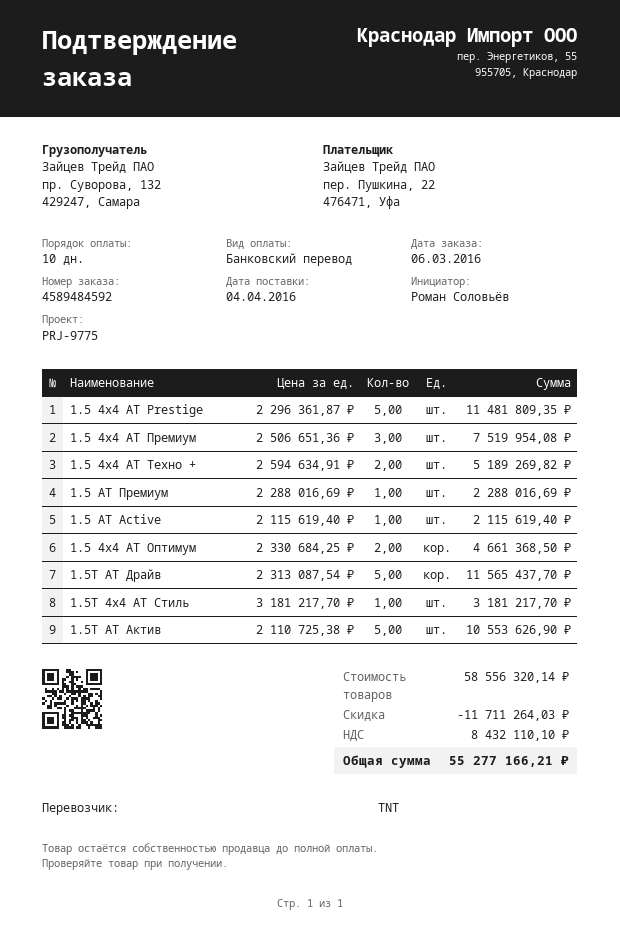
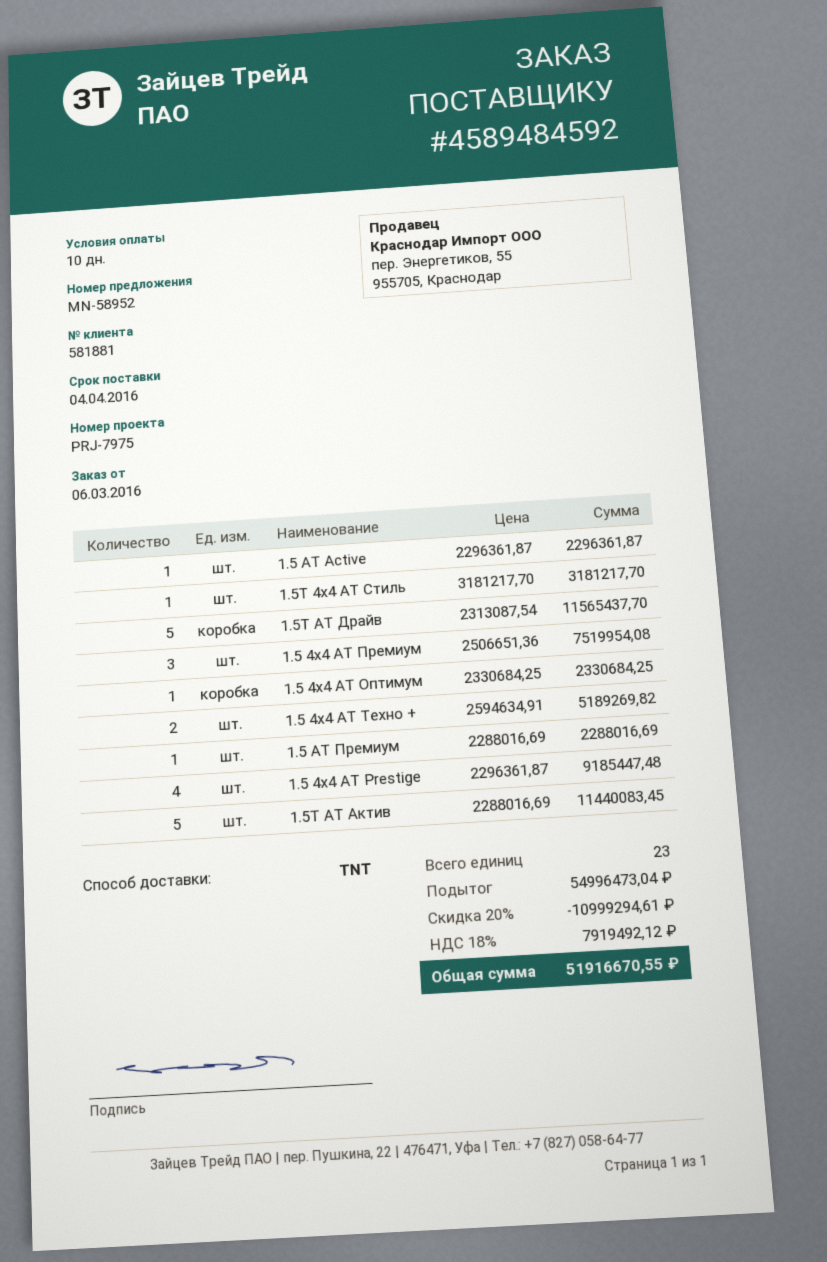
reference: PRJ-9775 -> PRJ-7975
1.5 4x4 AT Prestige: 5 x 2296361.87 = 11481809.35 -> 4 x 2296361.87 = 9185447.48
1.5 AT Active: 1 x 2115619.40 = 2115619.40 -> 1 x 2296361.87 = 2296361.87
1.5 4x4 AT Оптимум: 2 x 2330684.25 = 4661368.50 -> 1 x 2330684.25 = 2330684.25
1.5T AT Актив: 5 x 2110725.38 = 10553626.90 -> 5 x 2288016.69 = 11440083.45
subtotal: 58556320.14 -> 54996473.04
discount: 11711264.03 -> 10999294.61
tax: 8432110.10 -> 7919492.12
total: 55277166.21 -> 51916670.55

